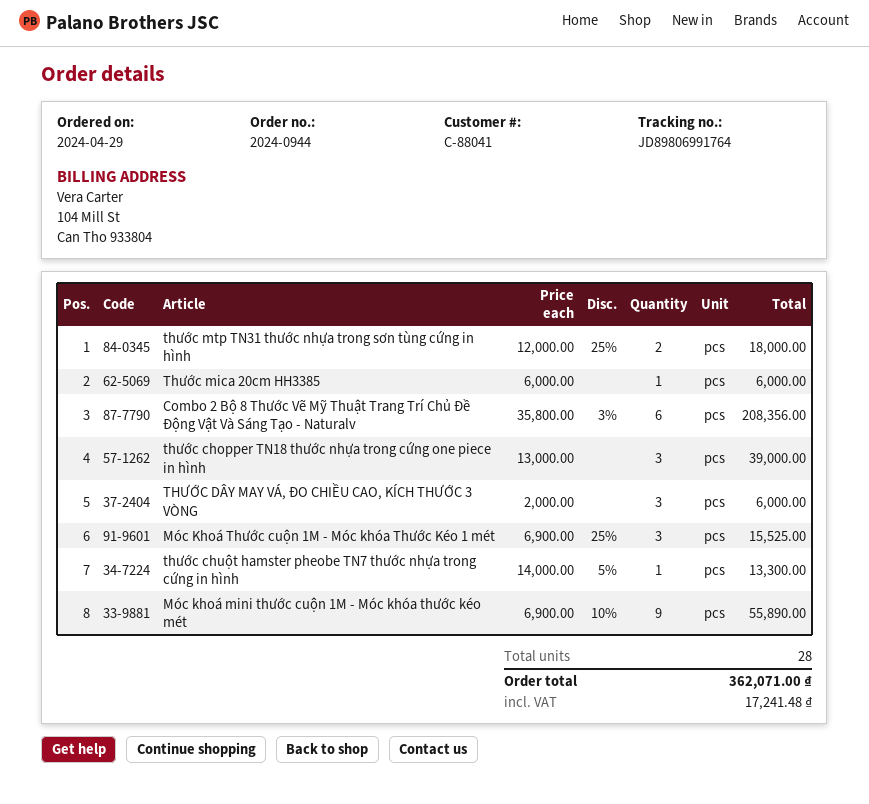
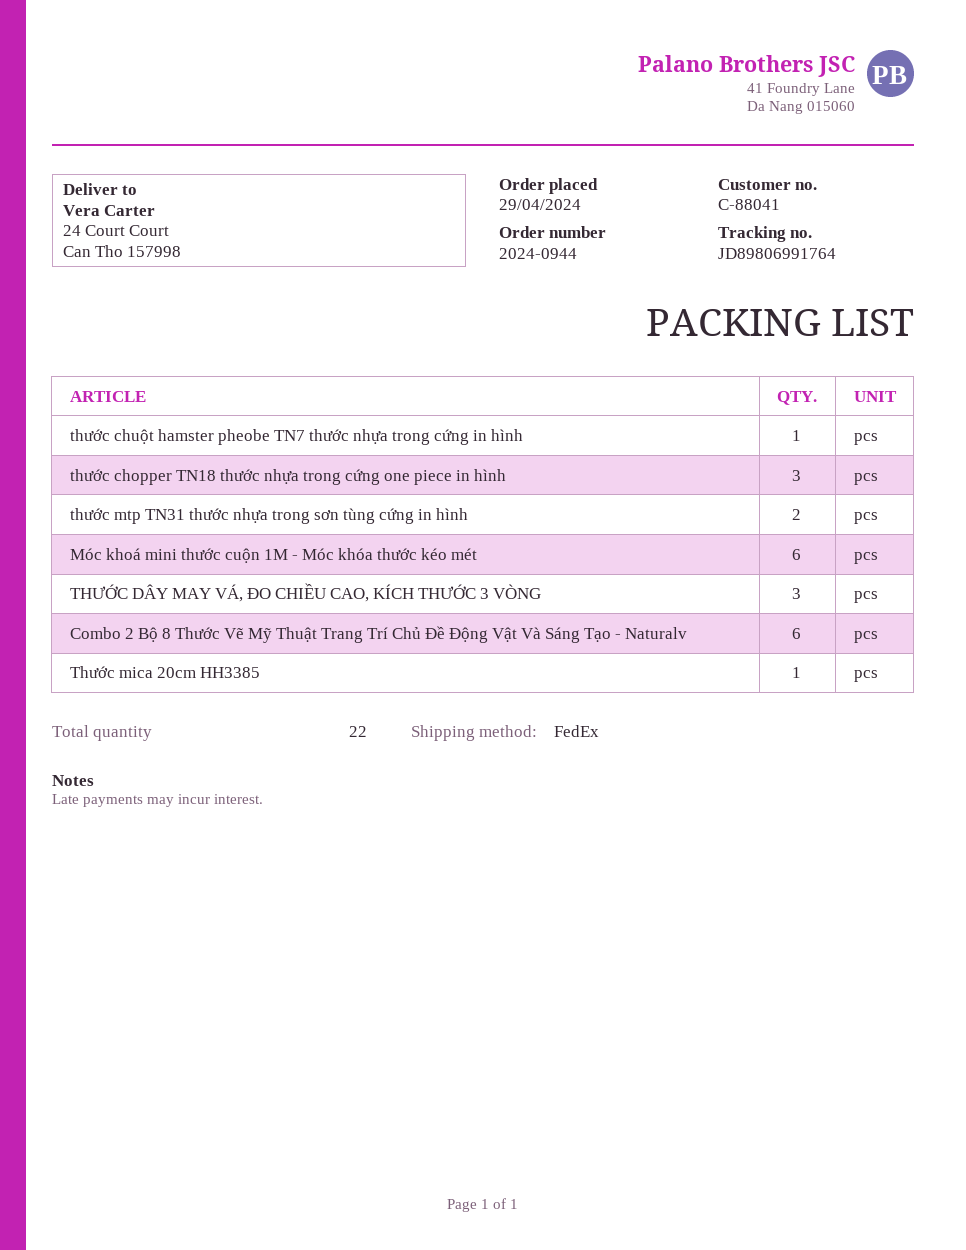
Móc Khoá Thước cuộn 1M - Móc khóa Thước Kéo 1 mét: 3 -> none
Móc khoá mini thước cuộn 1M - Móc khóa thước kéo mét: 9 -> 6
total quantity: 28 -> 22

